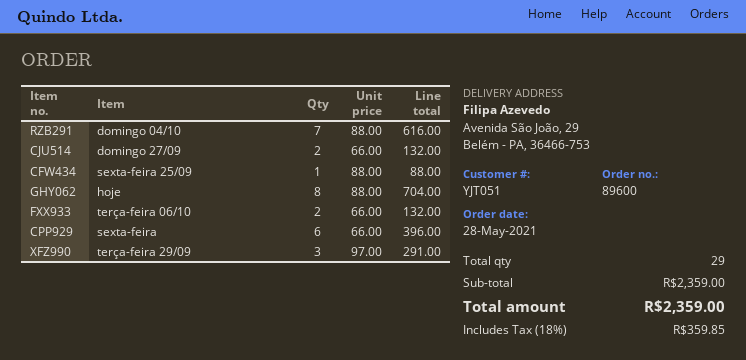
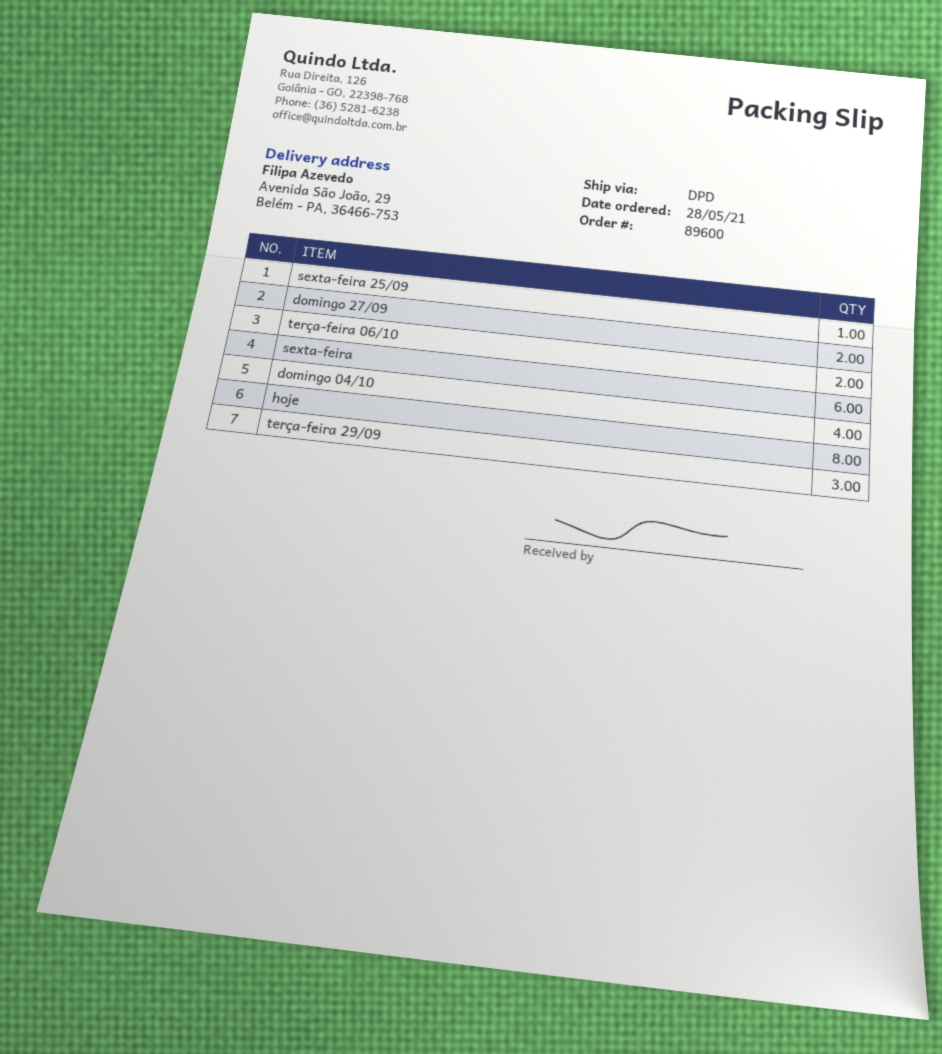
domingo 04/10: 7 -> 4

